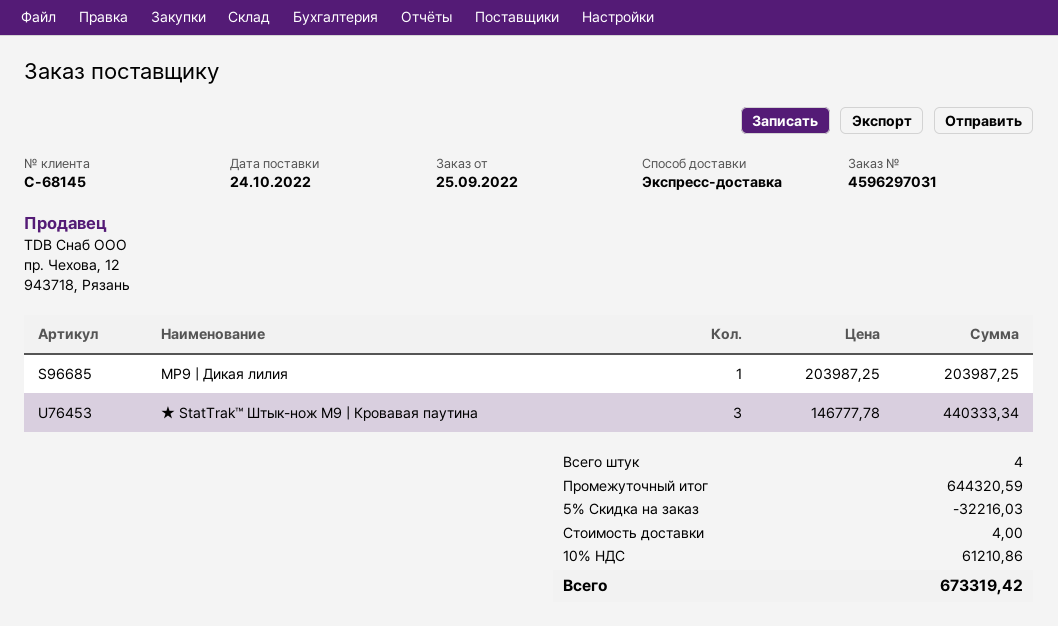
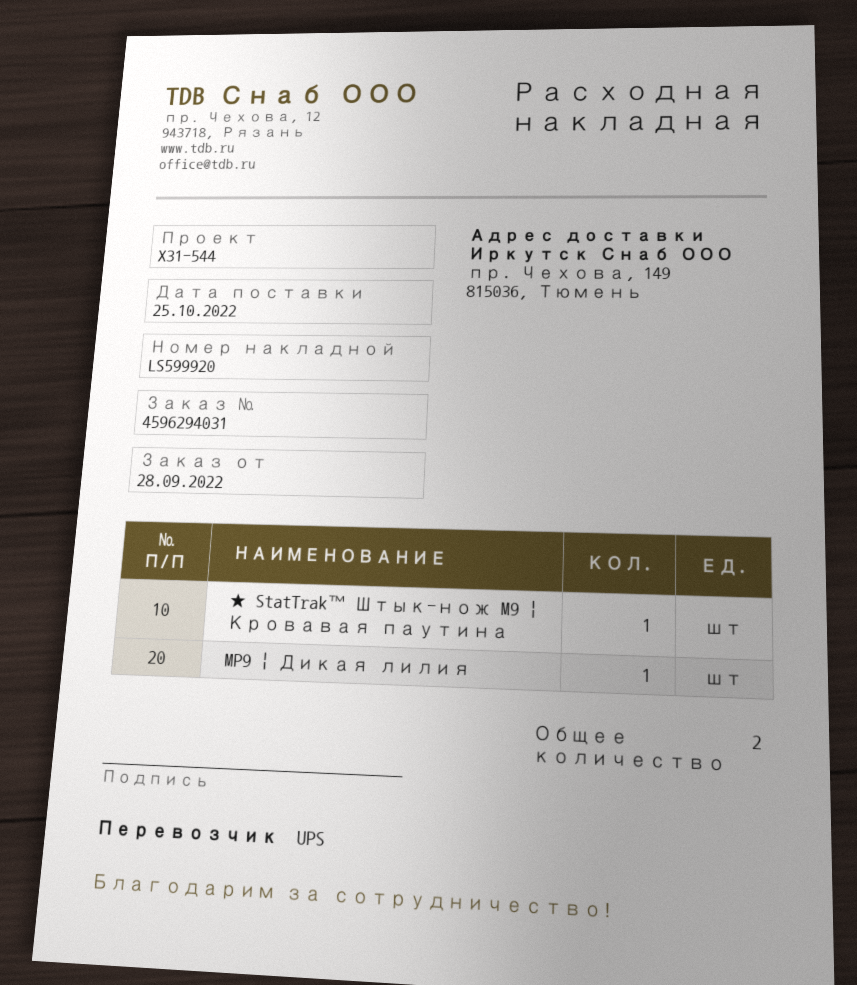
order number: 4596297031 -> 4596294031
order date: 2022-09-25 -> 2022-09-28
delivery date: 2022-10-24 -> 2022-10-25
shipping method: express -> UPS
★ StatTrak™ Штык-нож M9 | Кровавая паутина: 3 -> 1
total quantity: 4 -> 2

